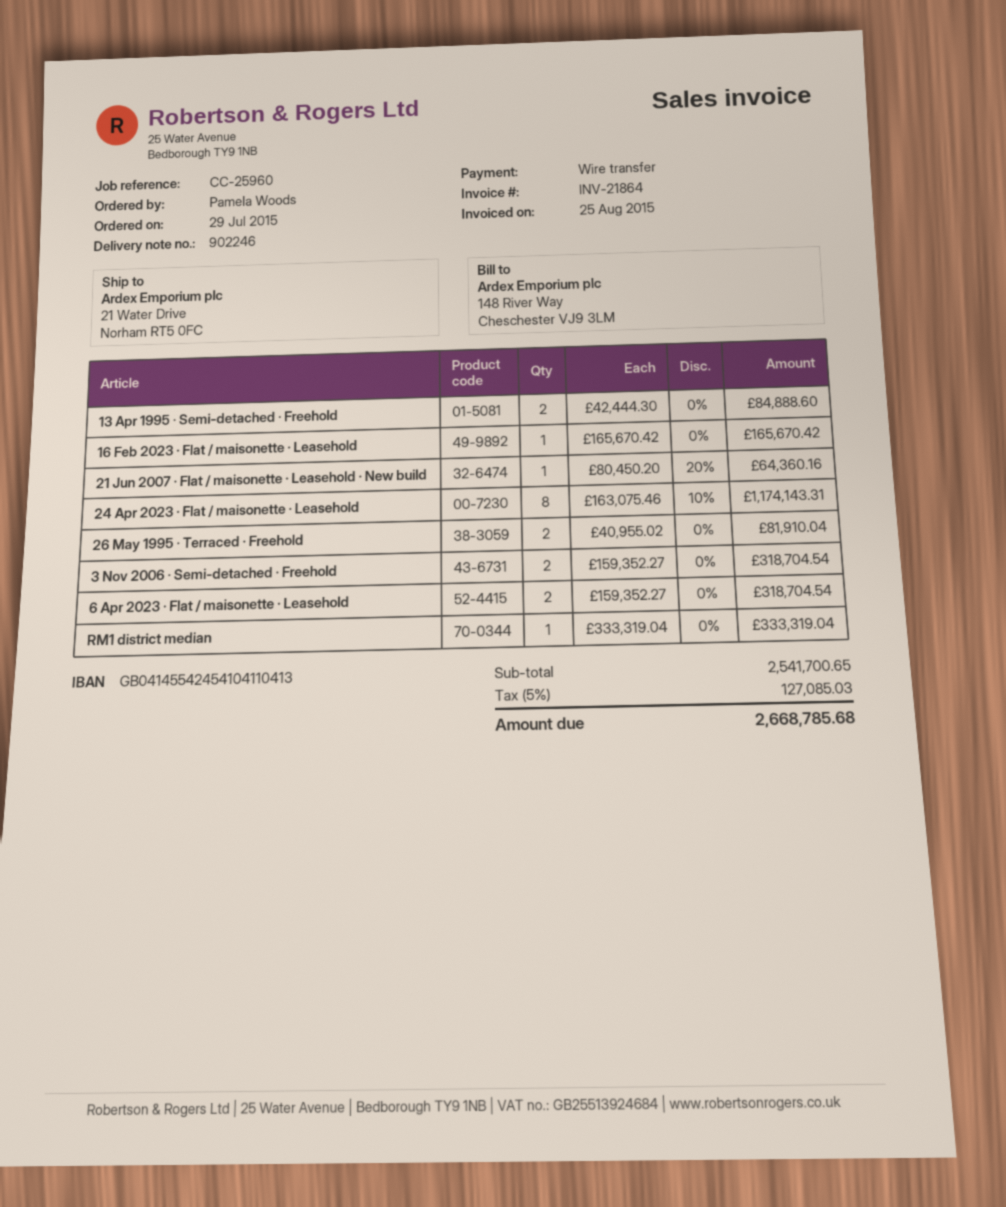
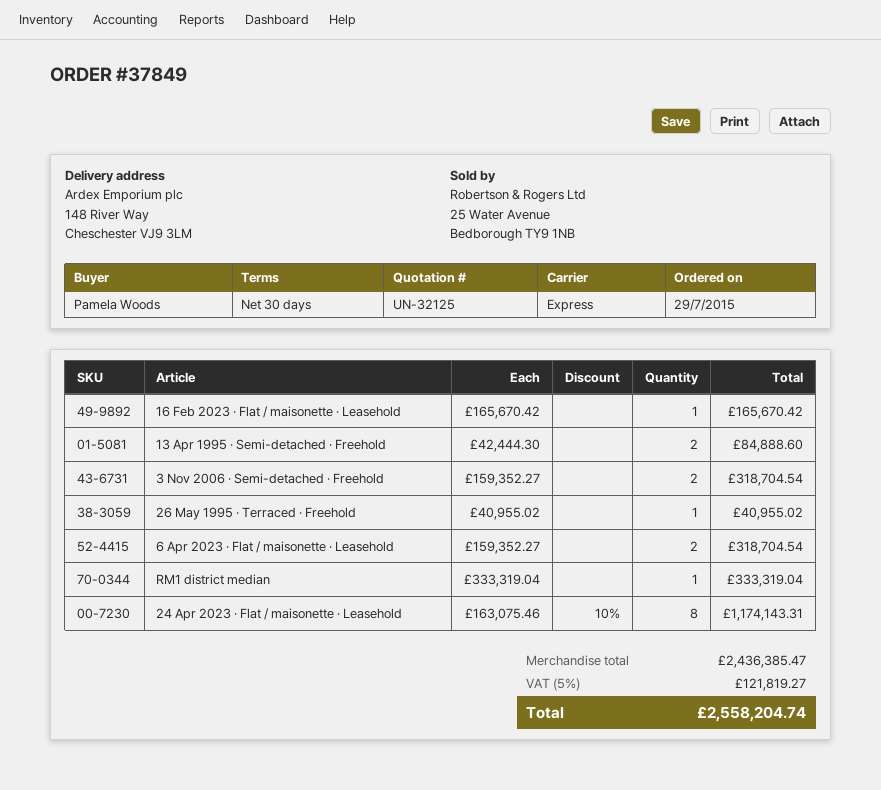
ship to: 21 Water Drive, Norham RT5 0FC -> 148 River Way, Cheschester VJ9 3LM
21 Jun 2007 · Flat / maisonette · Leasehold · New build: 1 x 80450.20 - 20% = 64360.16 -> none
26 May 1995 · Terraced · Freehold: 2 x 40955.02 = 81910.04 -> 1 x 40955.02 = 40955.02
subtotal: 2541700.65 -> 2436385.47
tax: 5% = 127085.03 -> 5% = 121819.27
total: 2668785.68 -> 2558204.74

